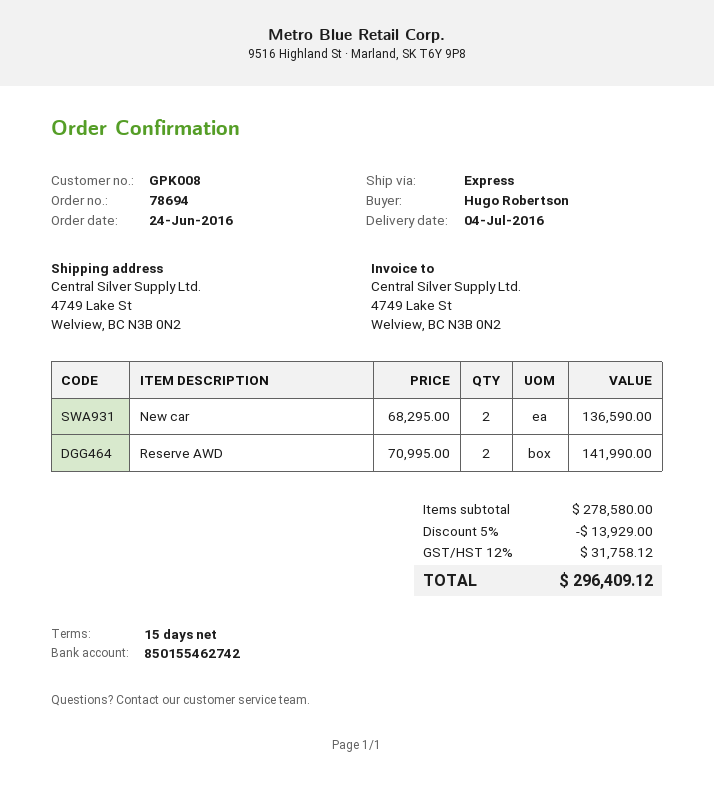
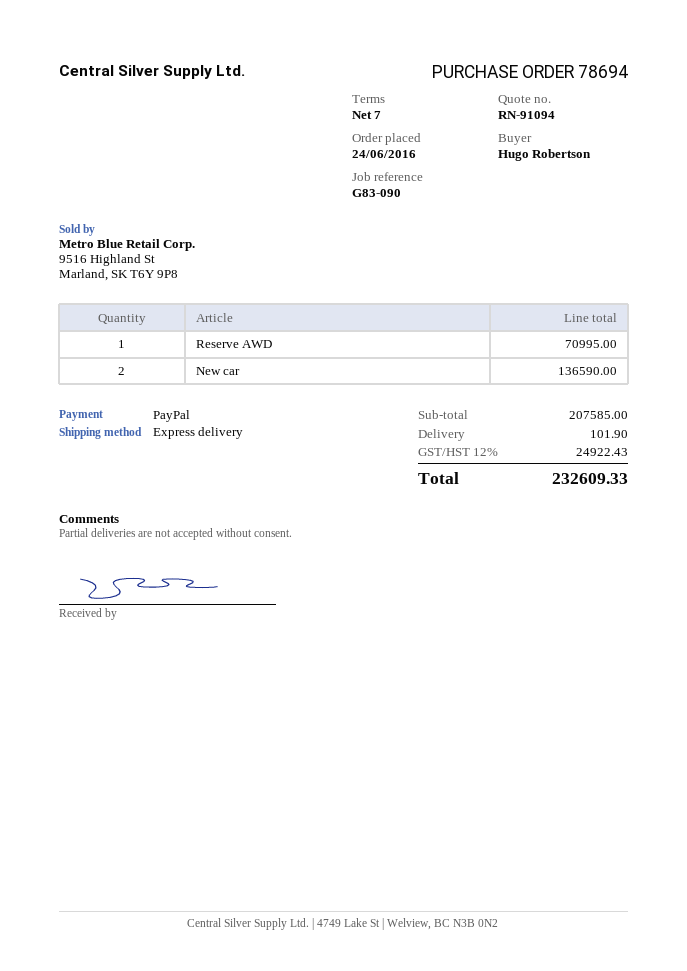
payment terms: 15 days -> 7 days
Reserve AWD: 2 for 141990.00 -> 1 for 70995.00
subtotal: 278580.00 -> 207585.00
discount: 5% = 13929.00 -> none
shipping: none -> 101.90
tax: 12% = 31758.12 -> 12% = 24922.43
total: 296409.12 -> 232609.33

